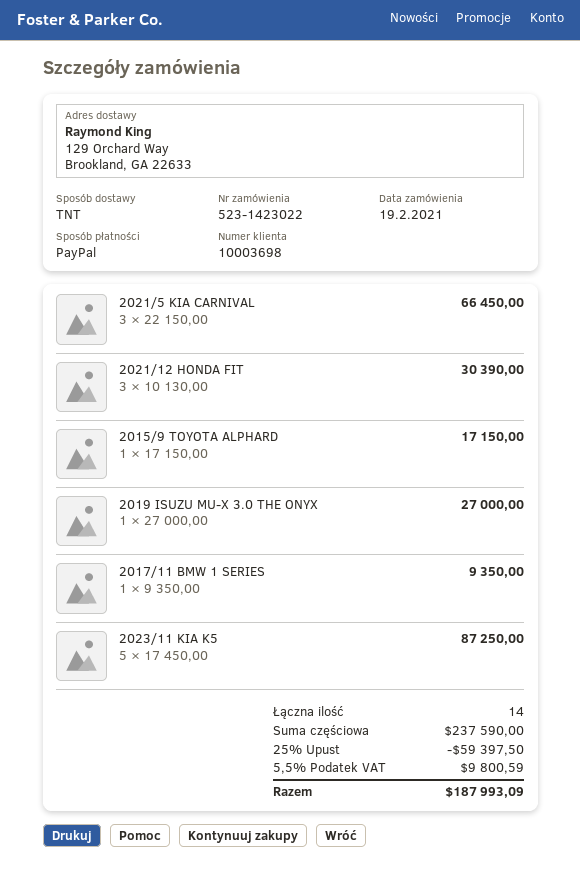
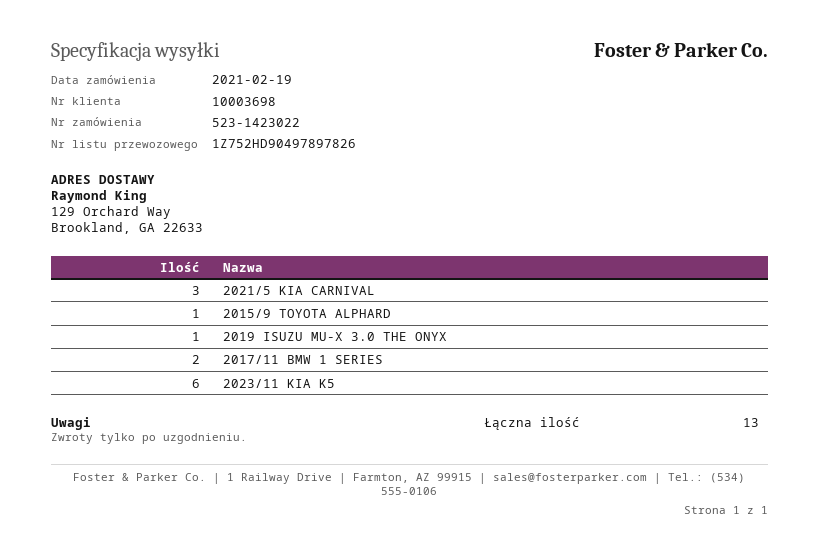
2021/12 HONDA FIT: 3 -> none
2017/11 BMW 1 SERIES: 1 -> 2
2023/11 KIA K5: 5 -> 6
total quantity: 14 -> 13

